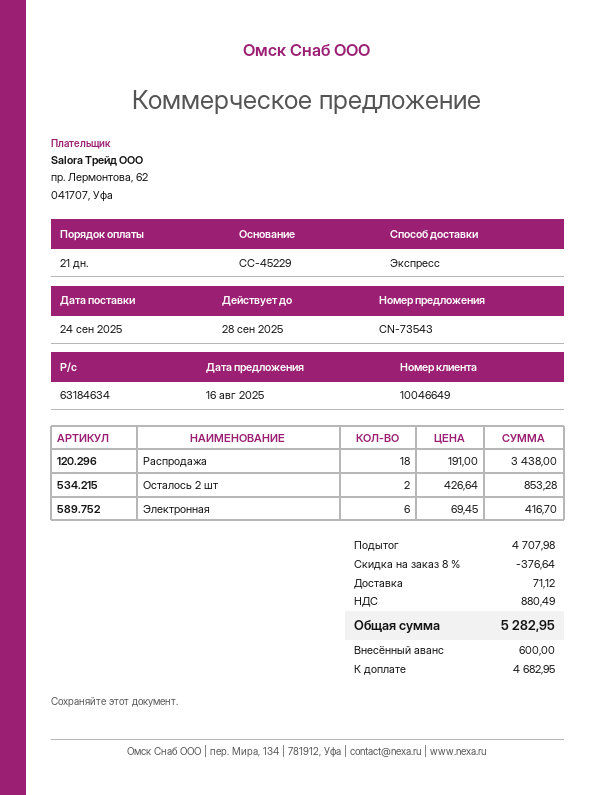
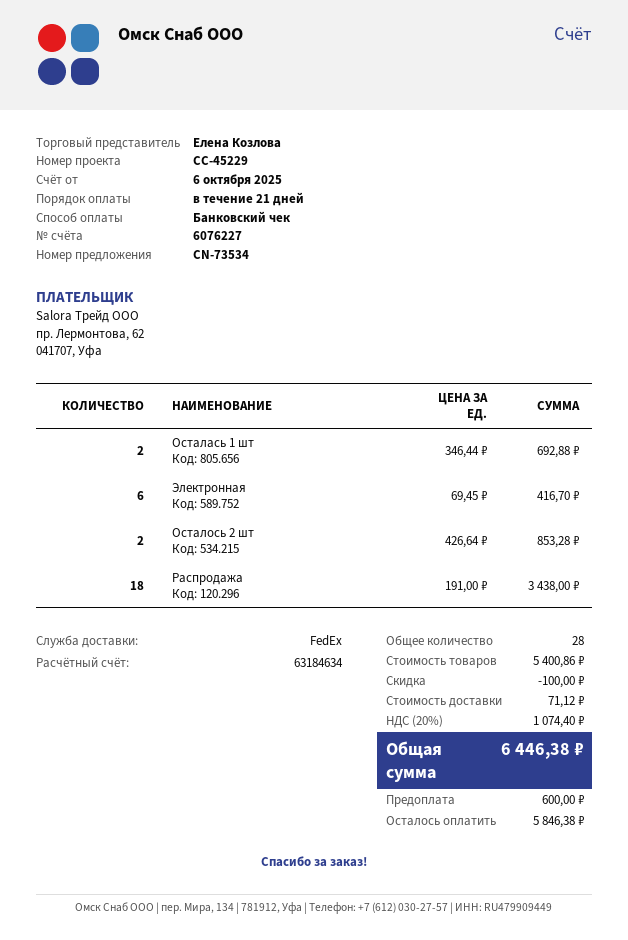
quote number: CN-73543 -> CN-73534
shipping method: express -> FedEx
Осталась 1 шт: none -> 2 x 346.44 = 692.88
subtotal: 4707.98 -> 5400.86
discount: 376.64 -> 100.00
tax: 880.49 -> 1074.40
total: 5282.95 -> 6446.38
balance: 4682.95 -> 5846.38

